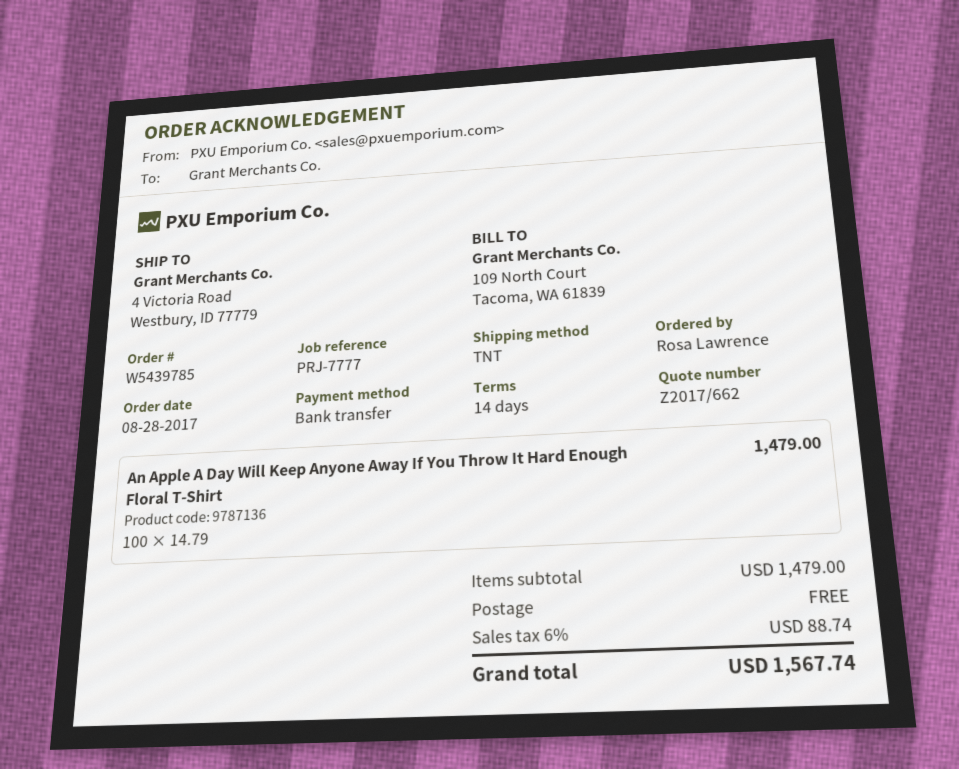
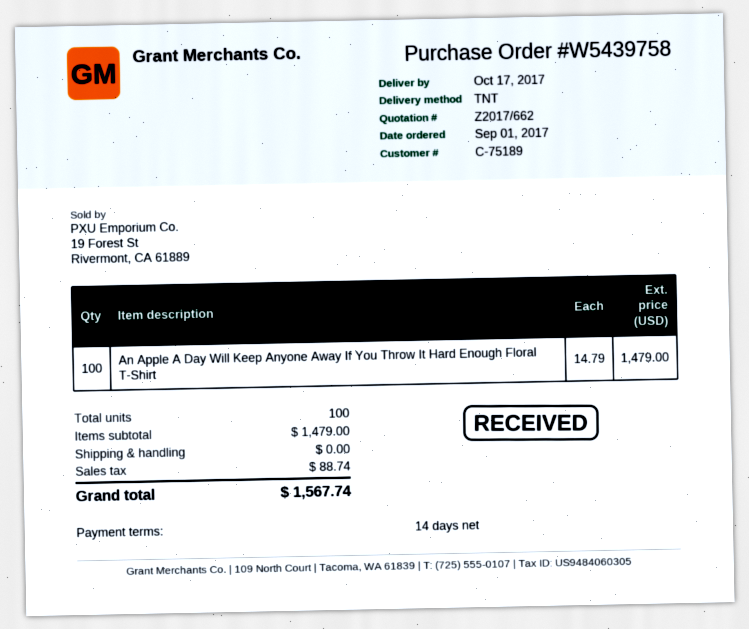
order number: W5439785 -> W5439758
order date: 2017-08-28 -> 2017-09-01

